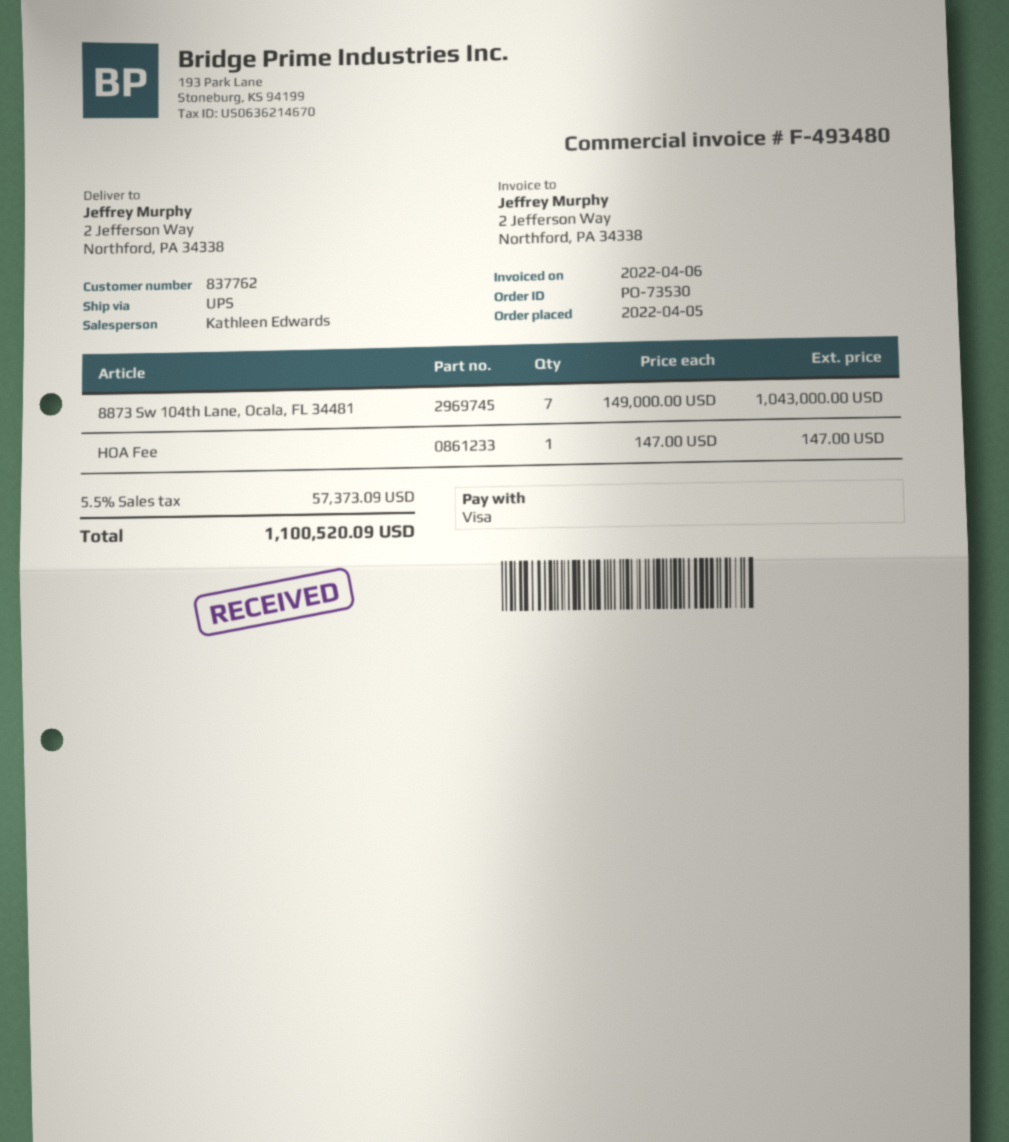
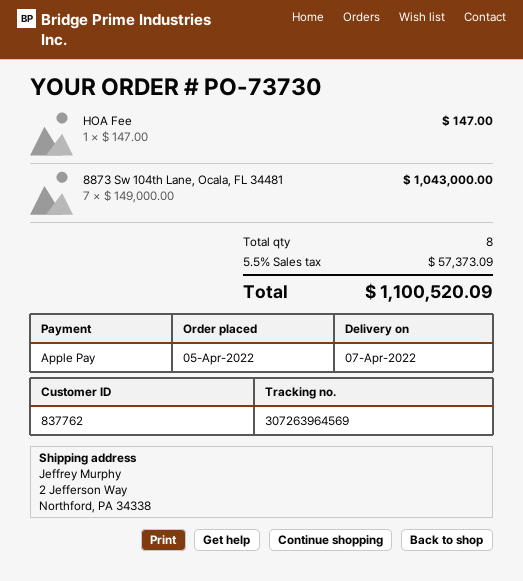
order number: PO-73530 -> PO-73730
payment method: Visa -> Apple Pay

